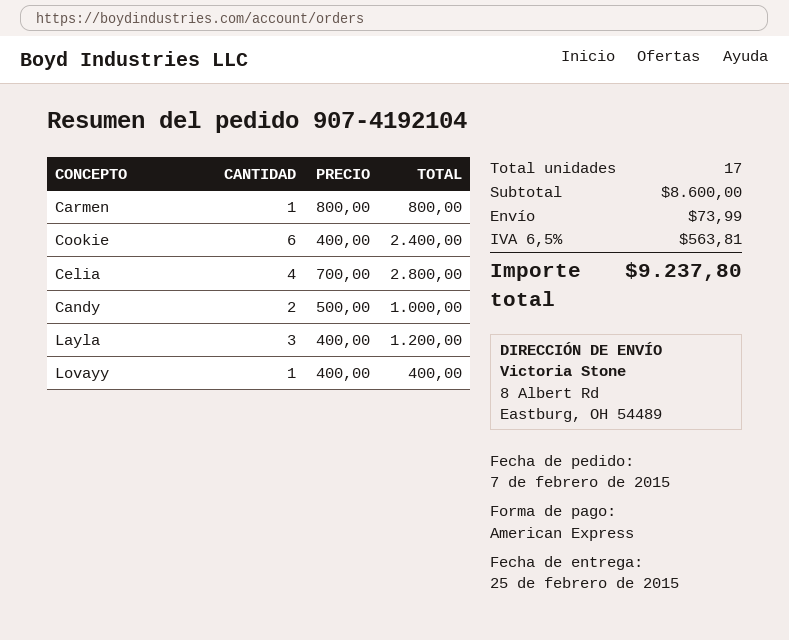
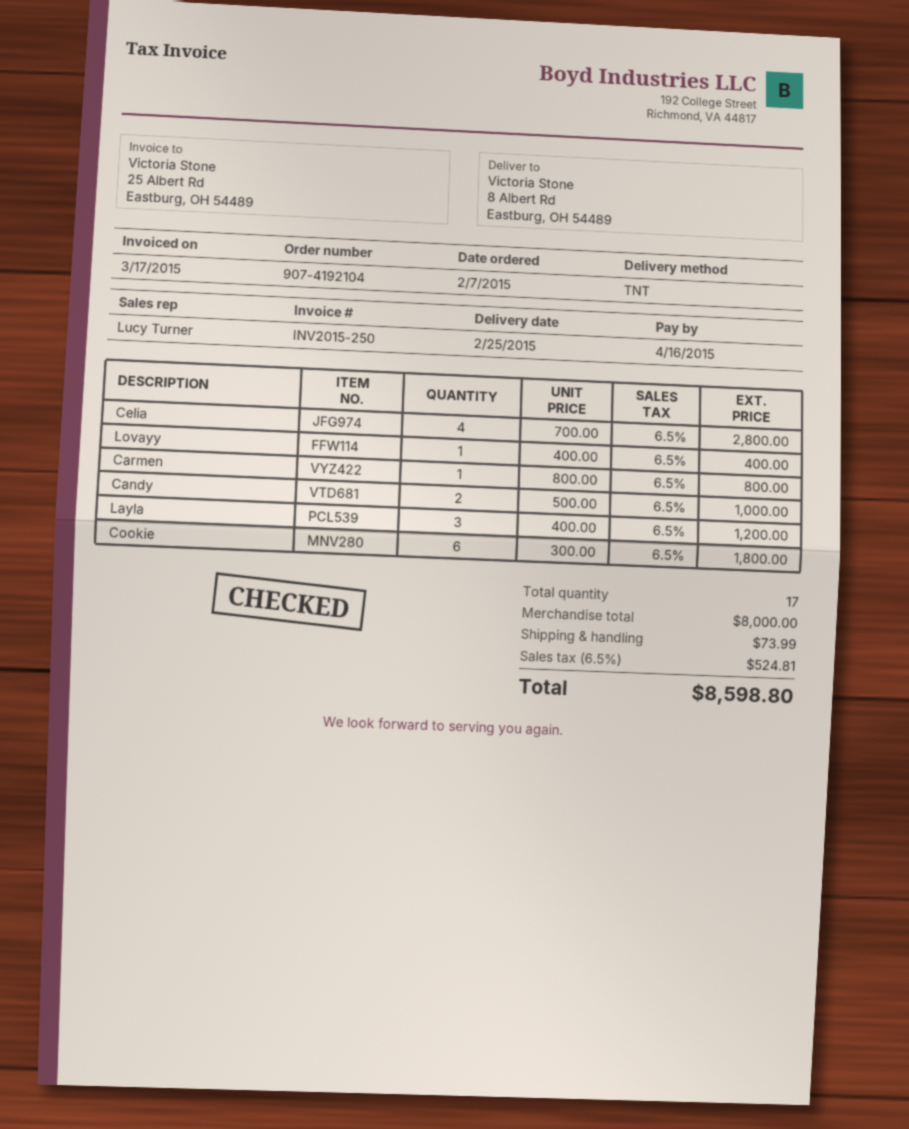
Cookie: 6 x 400.00 = 2400.00 -> 6 x 300.00 = 1800.00
subtotal: 8600.00 -> 8000.00
tax: 6.5% = 563.81 -> 6.5% = 524.81
total: 9237.80 -> 8598.80

